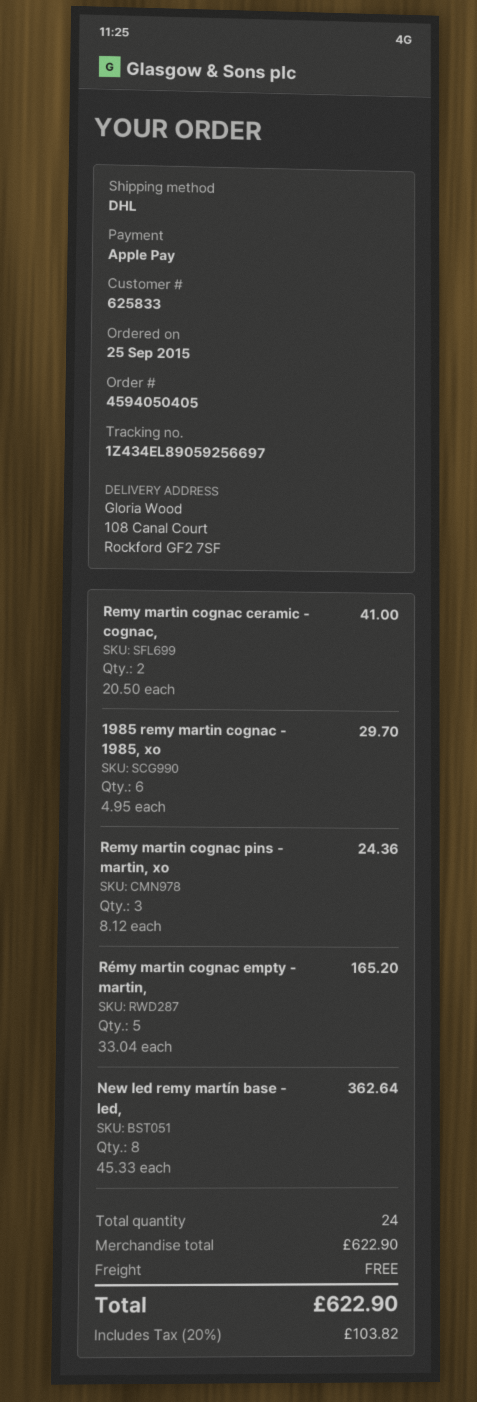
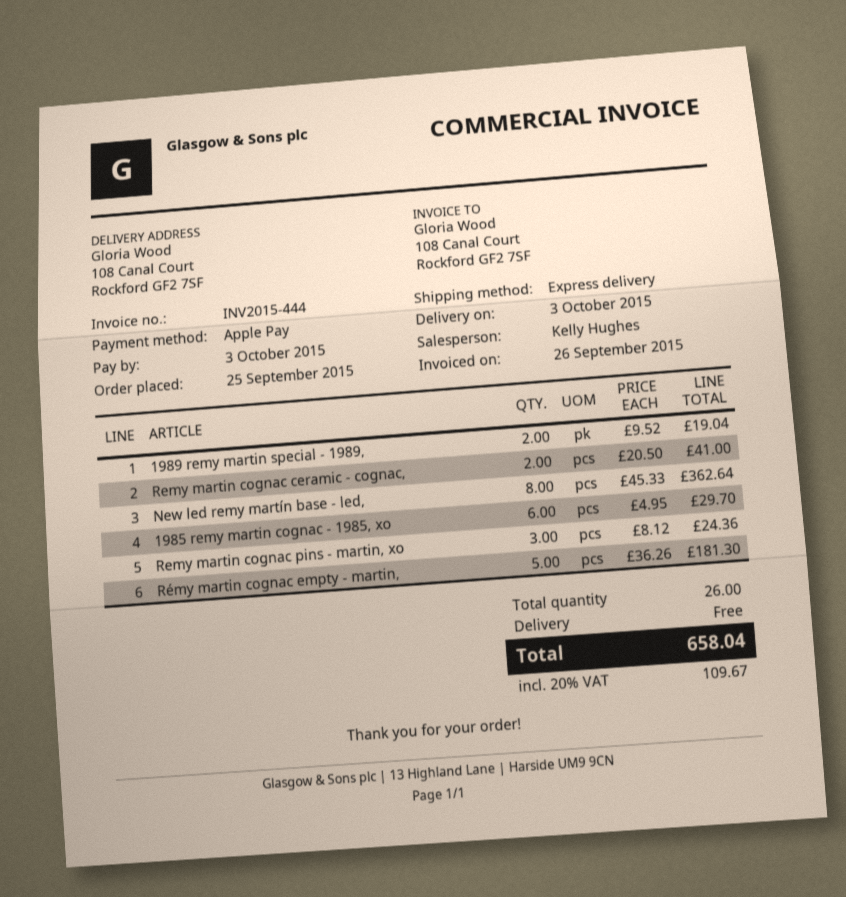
shipping method: DHL -> express
Rémy martin cognac empty - martin,: 5 x 33.04 = 165.20 -> 5 x 36.26 = 181.30
1989 remy martin special - 1989,: none -> 2 x 9.52 = 19.04
total quantity: 24 -> 26
tax: 20% = 103.82 -> 20% = 109.67
total: 622.90 -> 658.04

